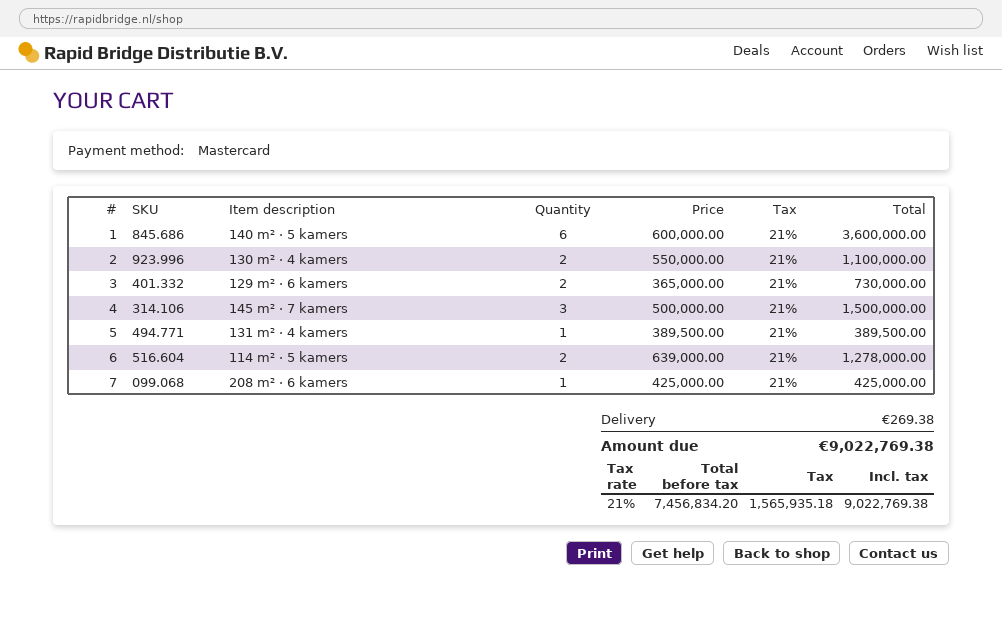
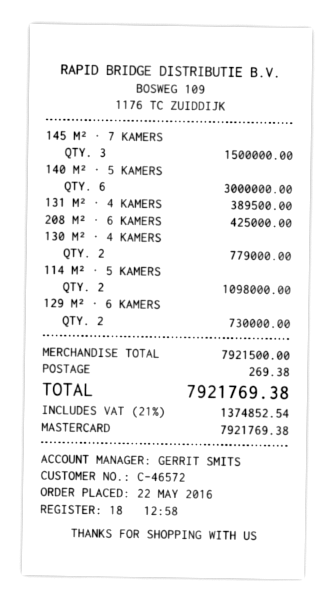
140 m² · 5 kamers: 6 for 3600000.00 -> 6 for 3000000.00
130 m² · 4 kamers: 2 for 1100000.00 -> 2 for 779000.00
114 m² · 5 kamers: 2 for 1278000.00 -> 2 for 1098000.00
tax: 21% = 1565935.18 -> 21% = 1374852.54
total: 9022769.38 -> 7921769.38

